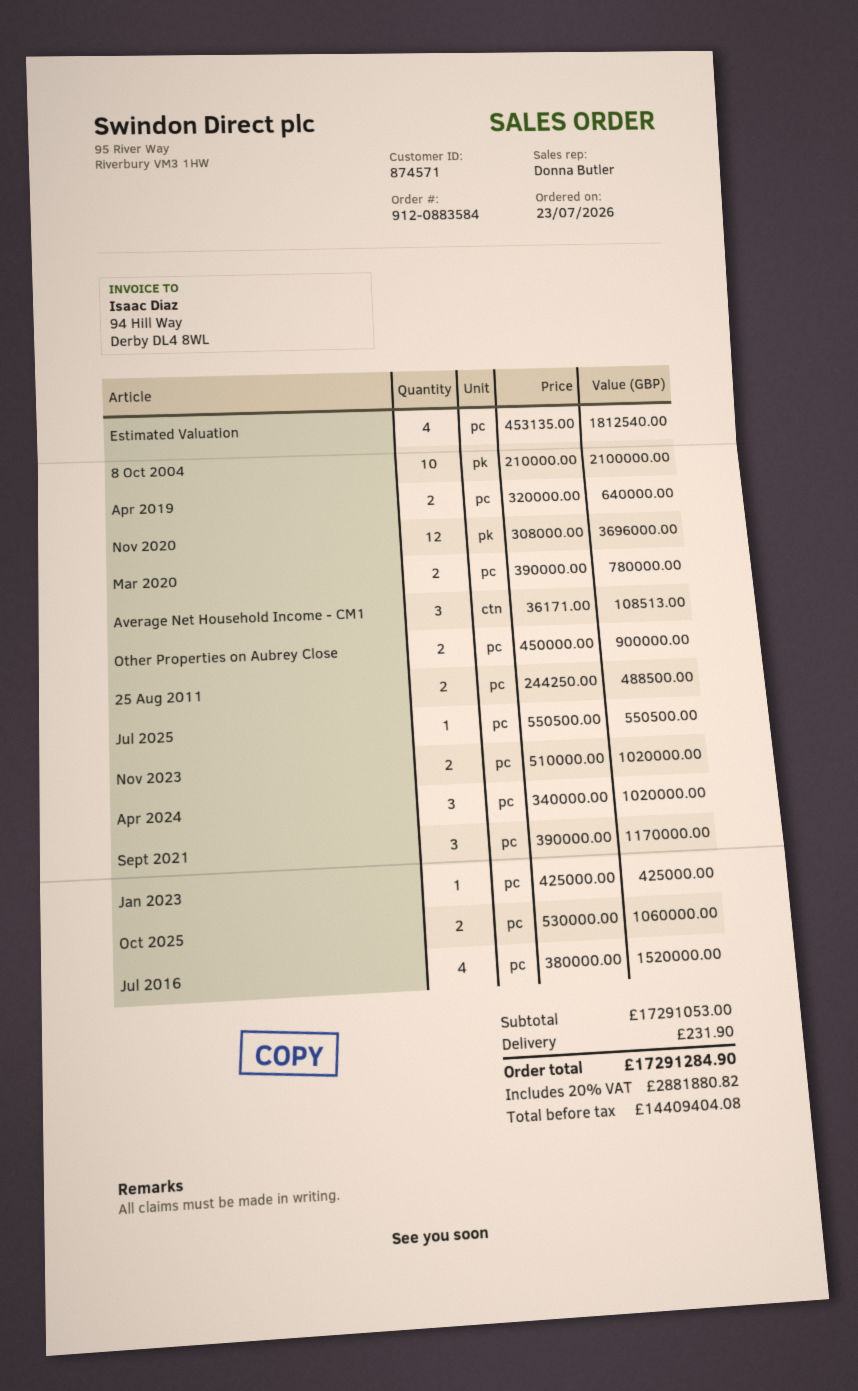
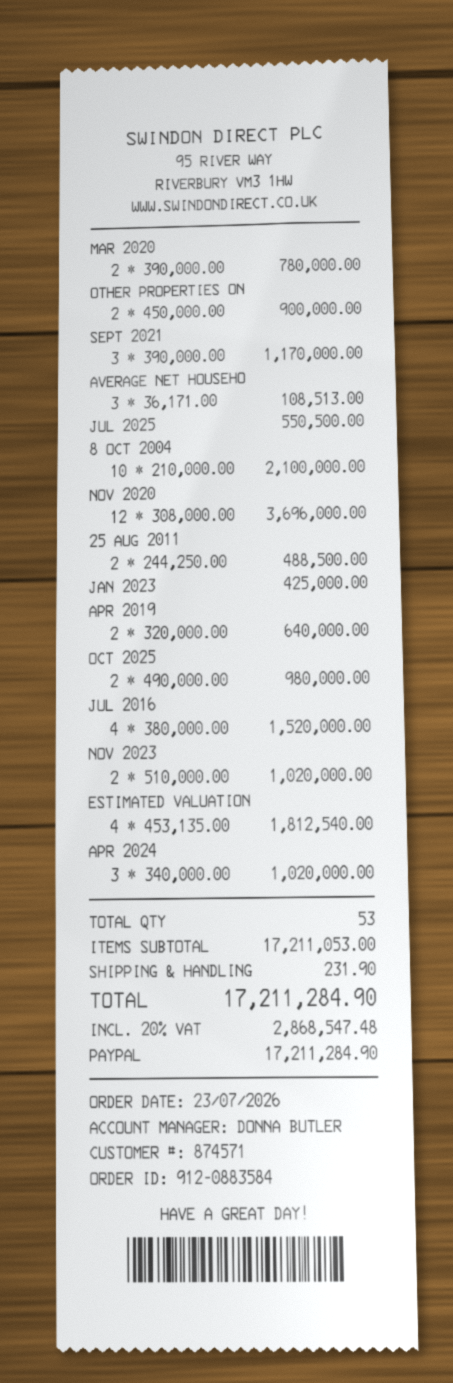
Oct 2025: 2 x 530000.00 = 1060000.00 -> 2 x 490000.00 = 980000.00
subtotal: 17291053.00 -> 17211053.00
tax: 20% = 2881880.82 -> 20% = 2868547.48
total: 17291284.90 -> 17211284.90

